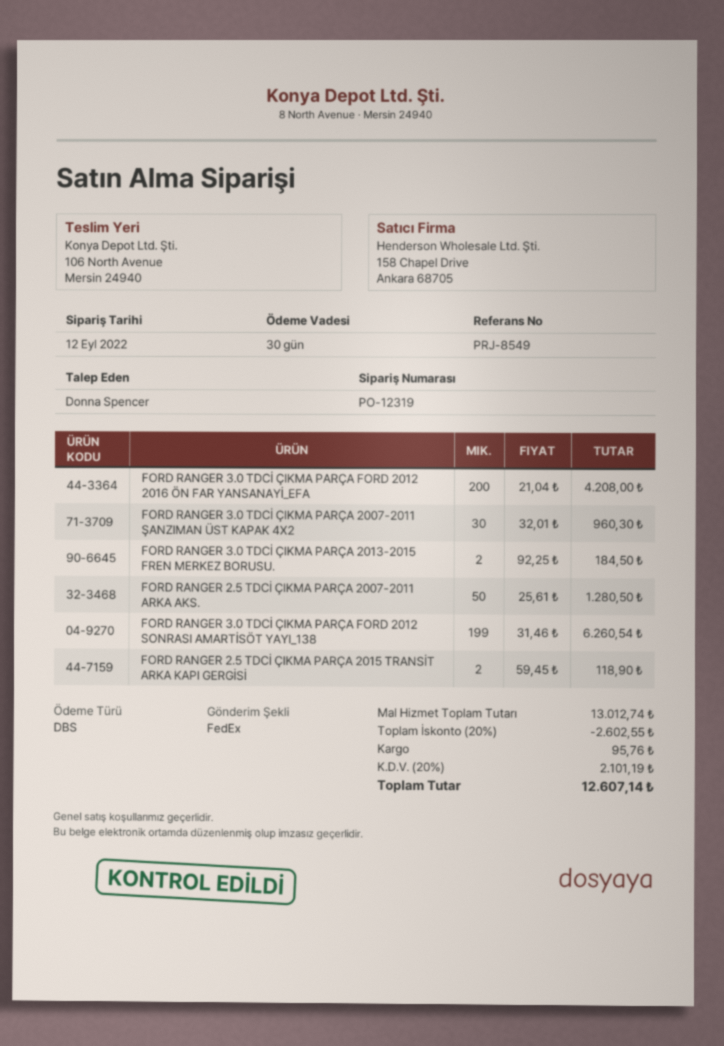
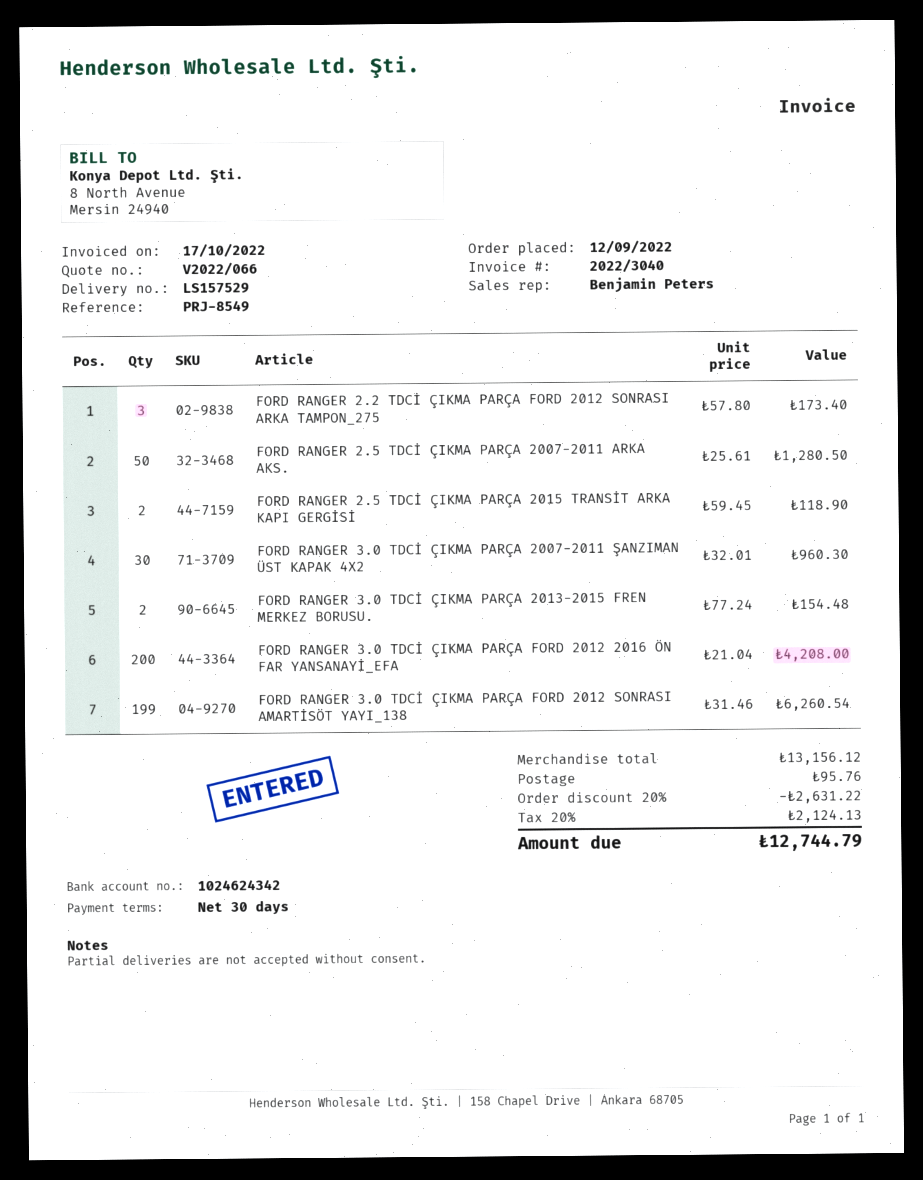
FORD RANGER 3.0 TDCİ ÇIKMA PARÇA 2013-2015 FREN MERKEZ BORUSU.: 2 x 92.25 = 184.50 -> 2 x 77.24 = 154.48
FORD RANGER 2.2 TDCİ ÇIKMA PARÇA FORD 2012 SONRASI ARKA TAMPON_275: none -> 3 x 57.80 = 173.40
subtotal: 13012.74 -> 13156.12
discount: 20% = 2602.55 -> 20% = 2631.22
tax: 20% = 2101.19 -> 20% = 2124.13
total: 12607.14 -> 12744.79

